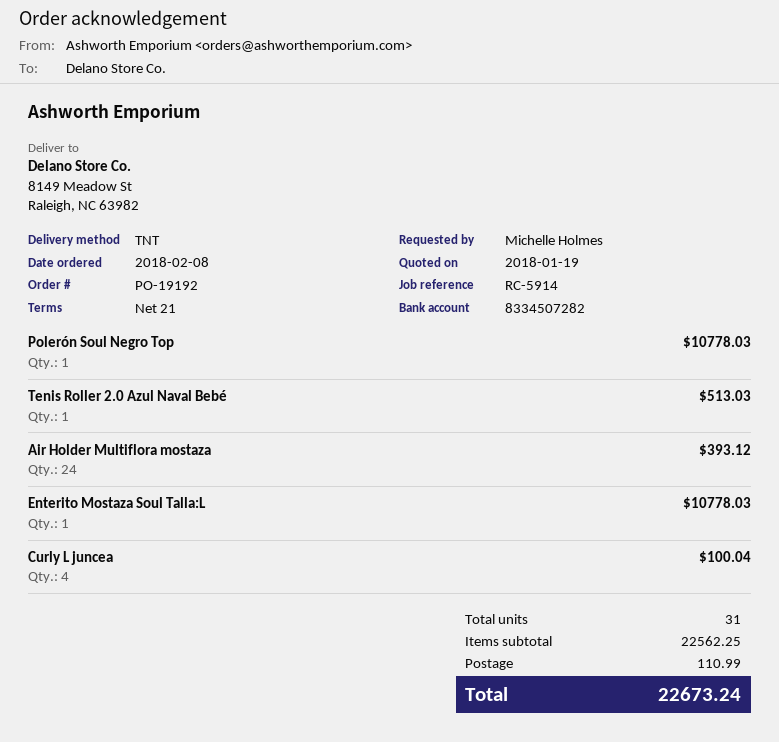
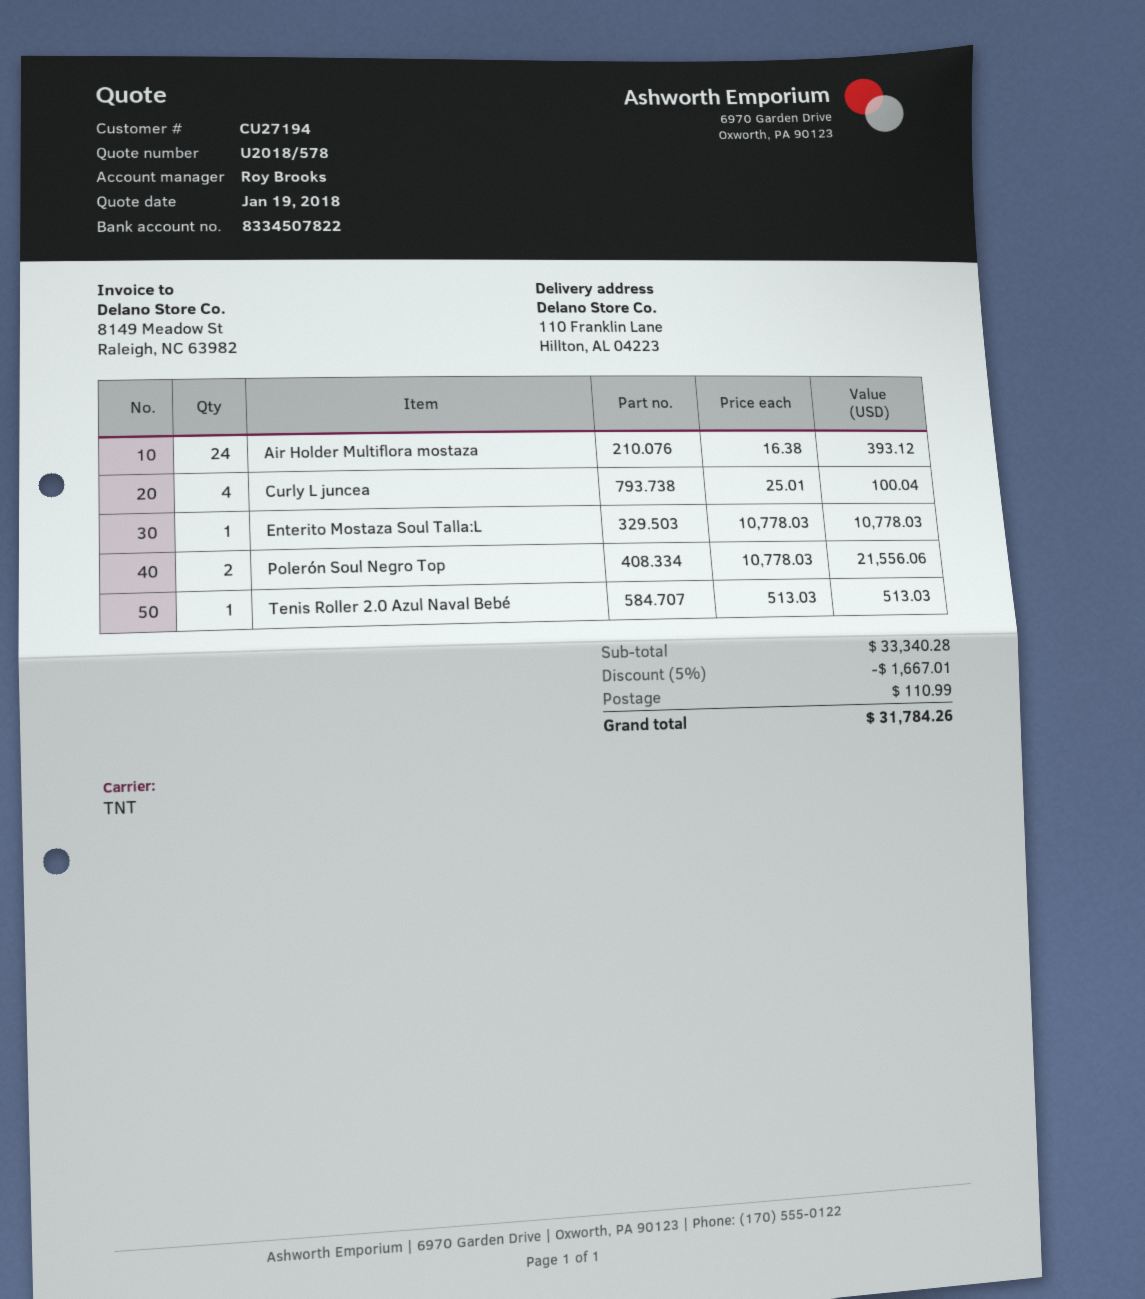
bank account: 8334507282 -> 8334507822
ship to: 8149 Meadow St, Raleigh, NC 63982 -> 110 Franklin Lane, Hillton, AL 04223
Polerón Soul Negro Top: 1 for 10778.03 -> 2 for 21556.06
subtotal: 22562.25 -> 33340.28
discount: none -> 5% = 1667.01
total: 22673.24 -> 31784.26

